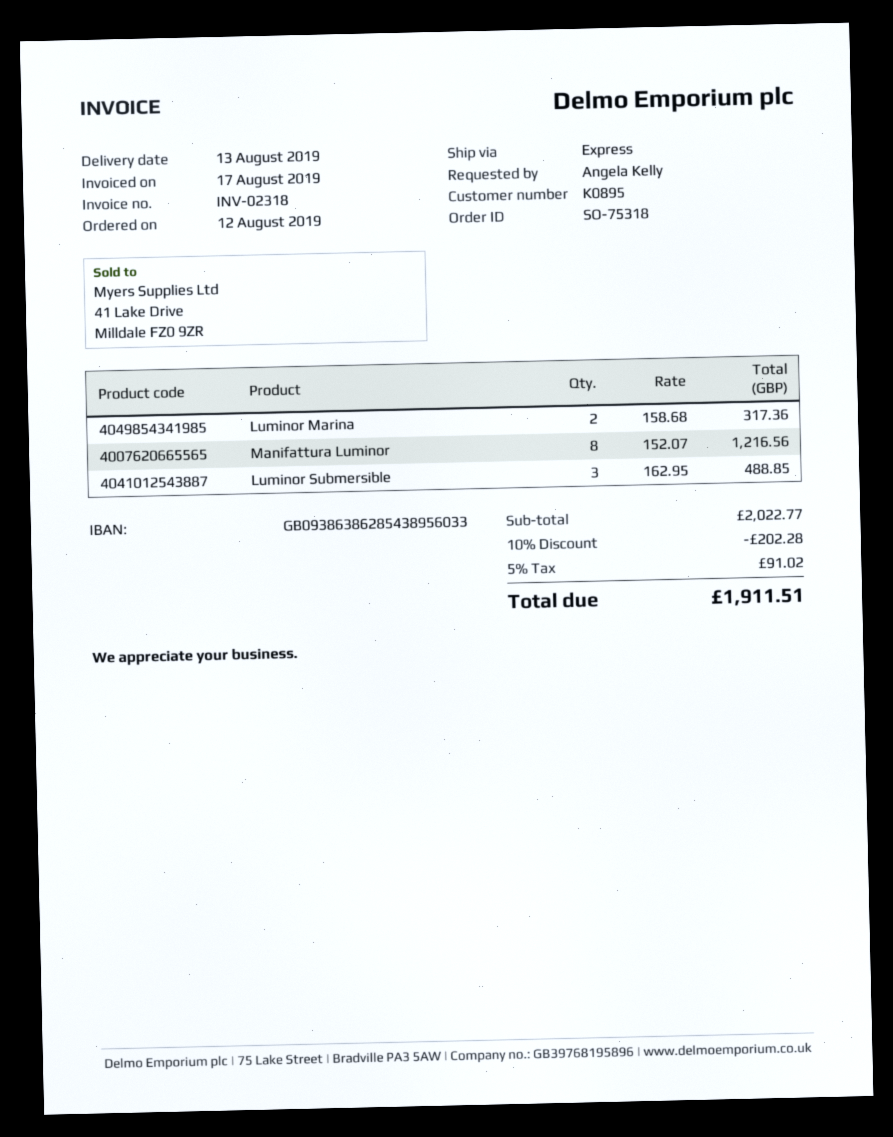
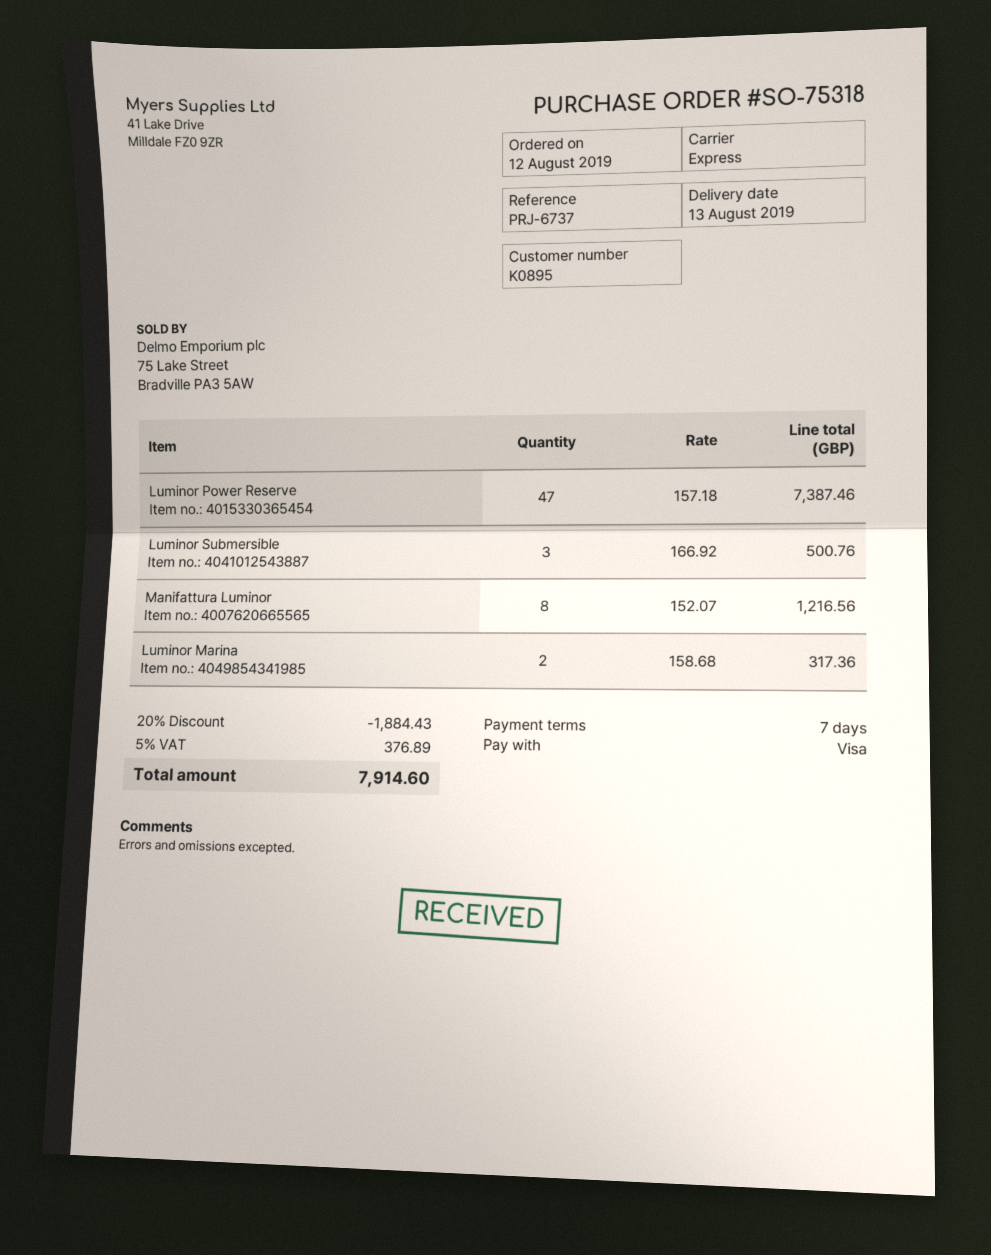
Luminor Submersible: 3 x 162.95 = 488.85 -> 3 x 166.92 = 500.76
Luminor Power Reserve: none -> 47 x 157.18 = 7387.46
discount: 10% = 202.28 -> 20% = 1884.43
tax: 5% = 91.02 -> 5% = 376.89
total: 1911.51 -> 7914.60

